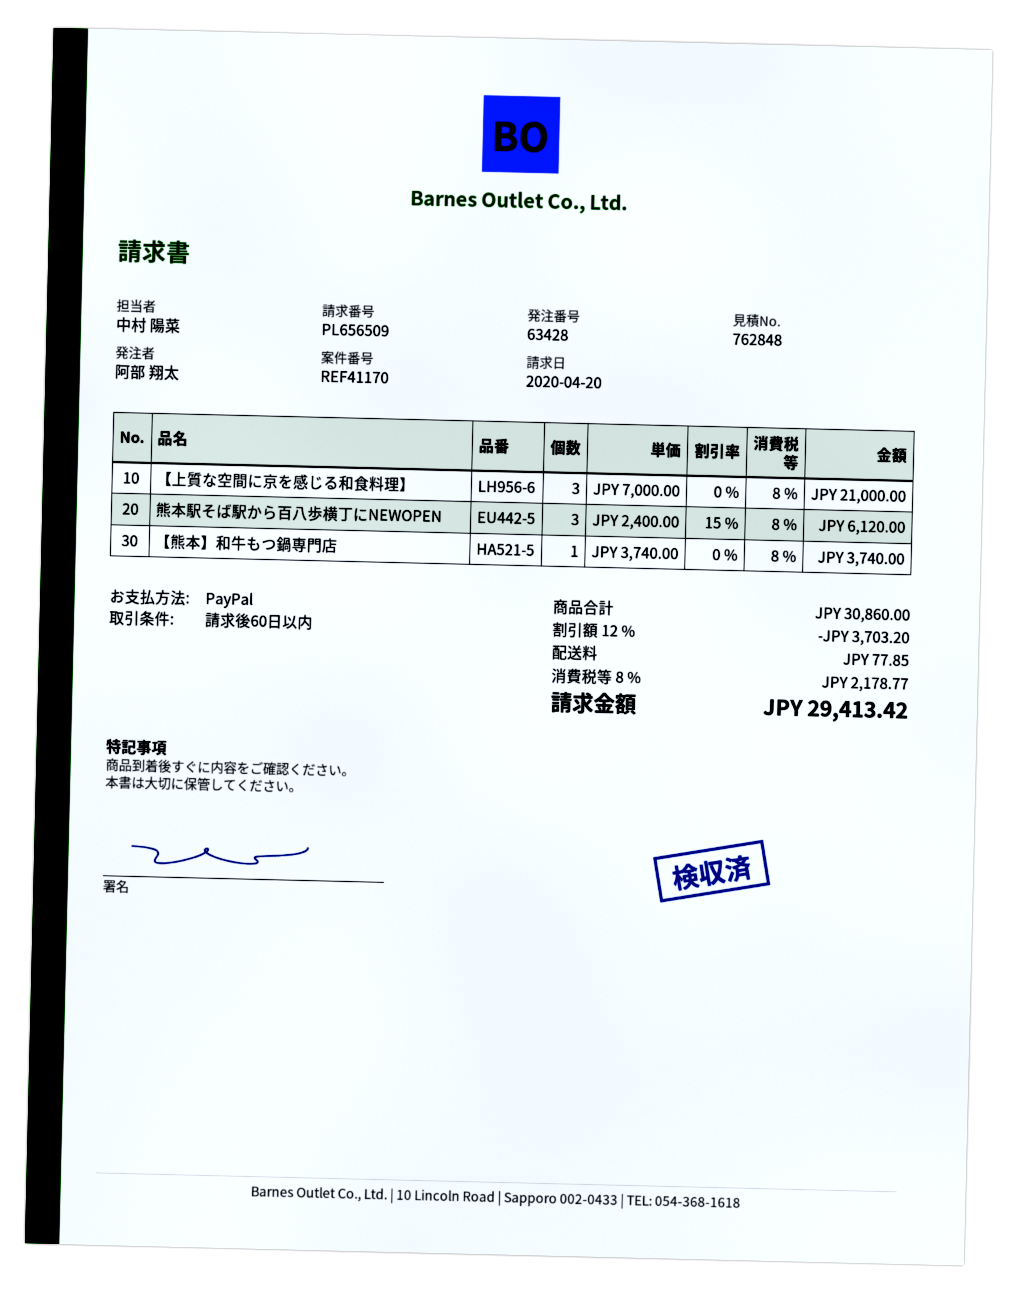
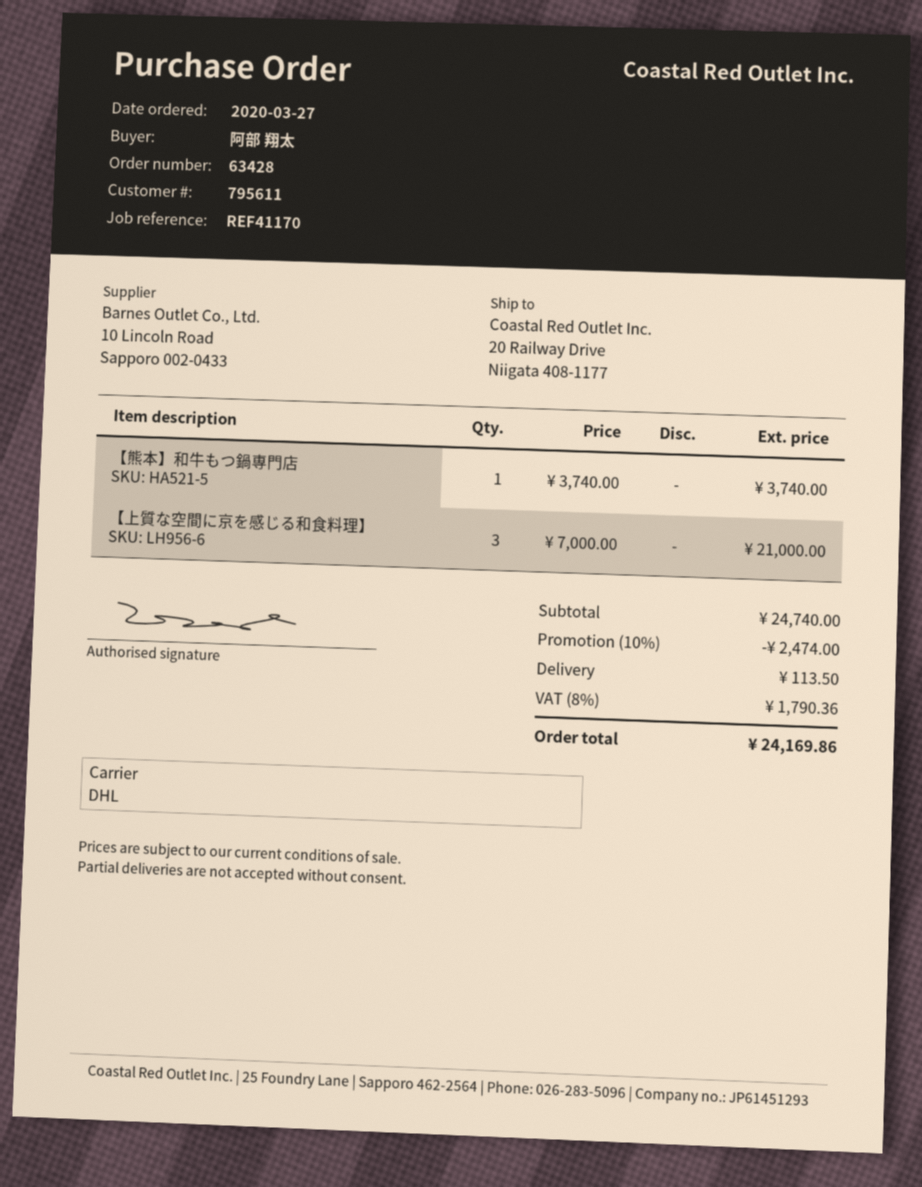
熊本駅そば駅から百八歩横丁にNEWOPEN: 3 x 2400.00 - 15% = 6120.00 -> none
subtotal: 30860.00 -> 24740.00
discount: 12% = 3703.20 -> 10% = 2474.00
shipping: 77.85 -> 113.50
tax: 8% = 2178.77 -> 8% = 1790.36
total: 29413.42 -> 24169.86

